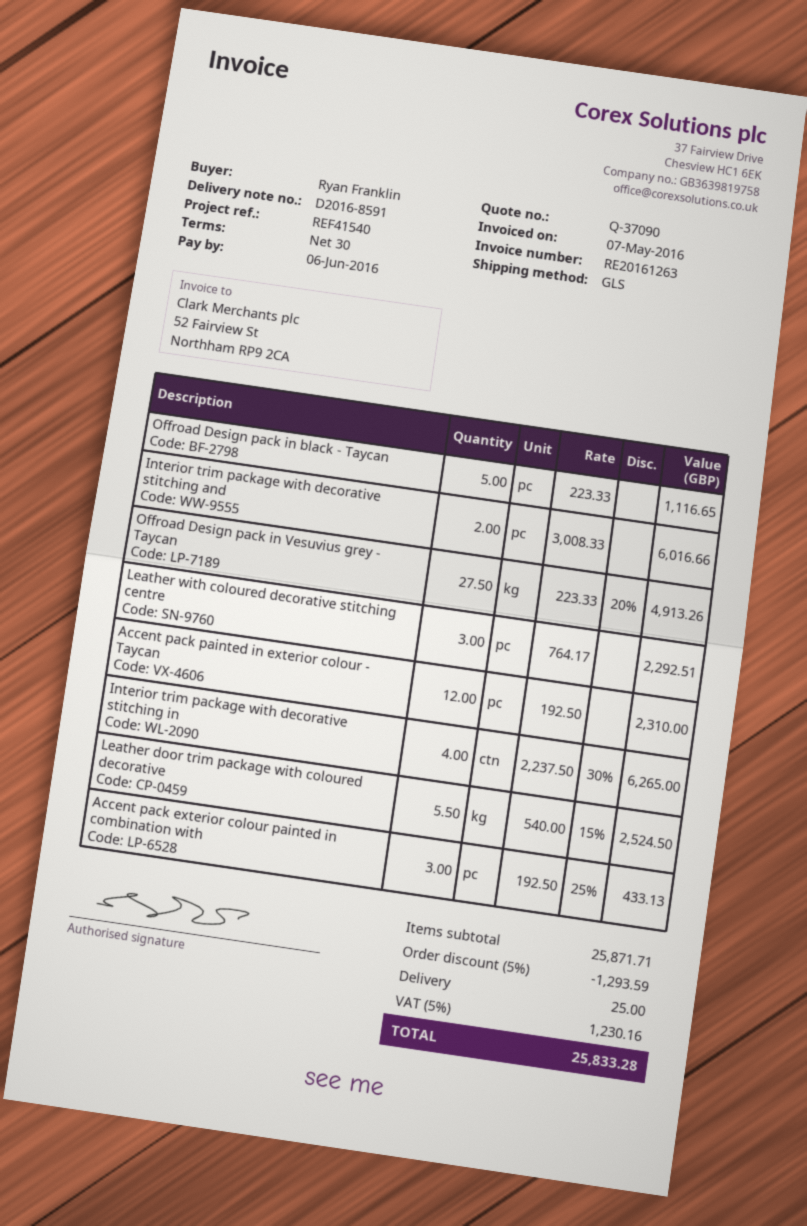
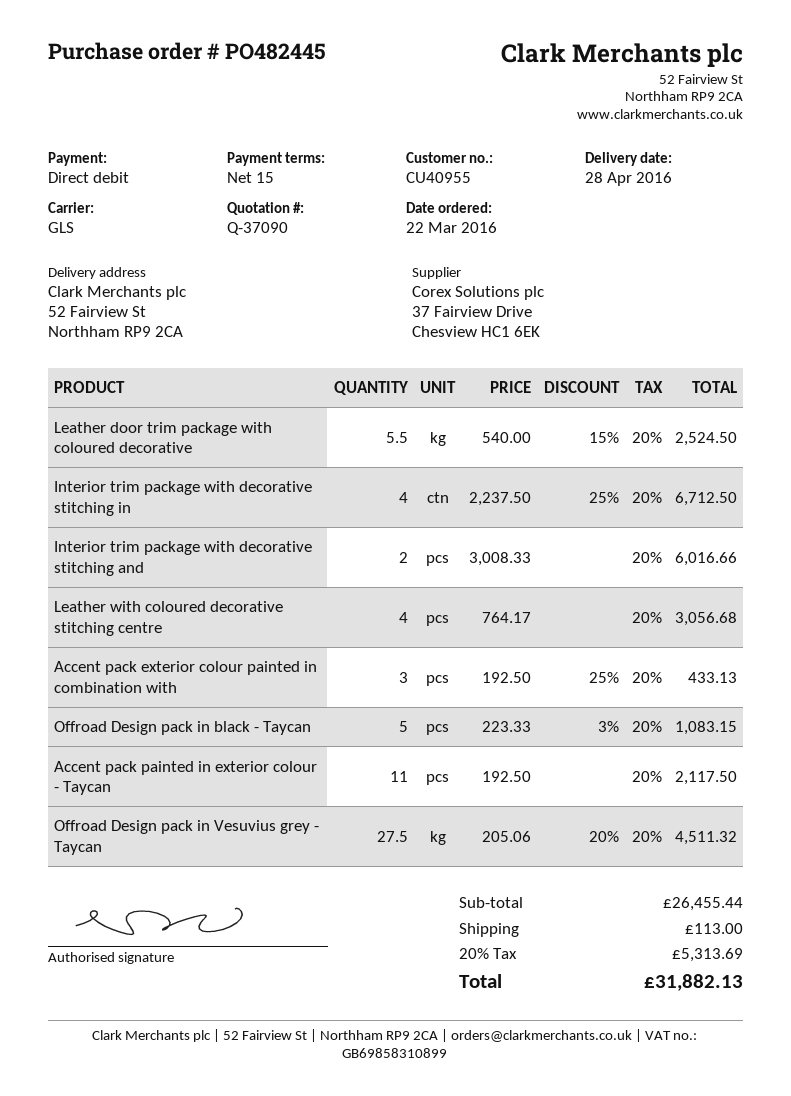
payment terms: 30 days -> 15 days
Offroad Design pack in black - Taycan: 5 x 223.33 = 1116.65 -> 5 x 223.33 - 3% = 1083.15
Offroad Design pack in Vesuvius grey - Taycan: 27.5 x 223.33 - 20% = 4913.26 -> 27.5 x 205.06 - 20% = 4511.32
Leather with coloured decorative stitching centre: 3 x 764.17 = 2292.51 -> 4 x 764.17 = 3056.68
Accent pack painted in exterior colour - Taycan: 12 x 192.50 = 2310.00 -> 11 x 192.50 = 2117.50
Interior trim package with decorative stitching in: 4 x 2237.50 - 30% = 6265.00 -> 4 x 2237.50 - 25% = 6712.50
subtotal: 25871.71 -> 26455.44
discount: 5% = 1293.59 -> none
shipping: 25.00 -> 113.00
tax: 5% = 1230.16 -> 20% = 5313.69
total: 25833.28 -> 31882.13

